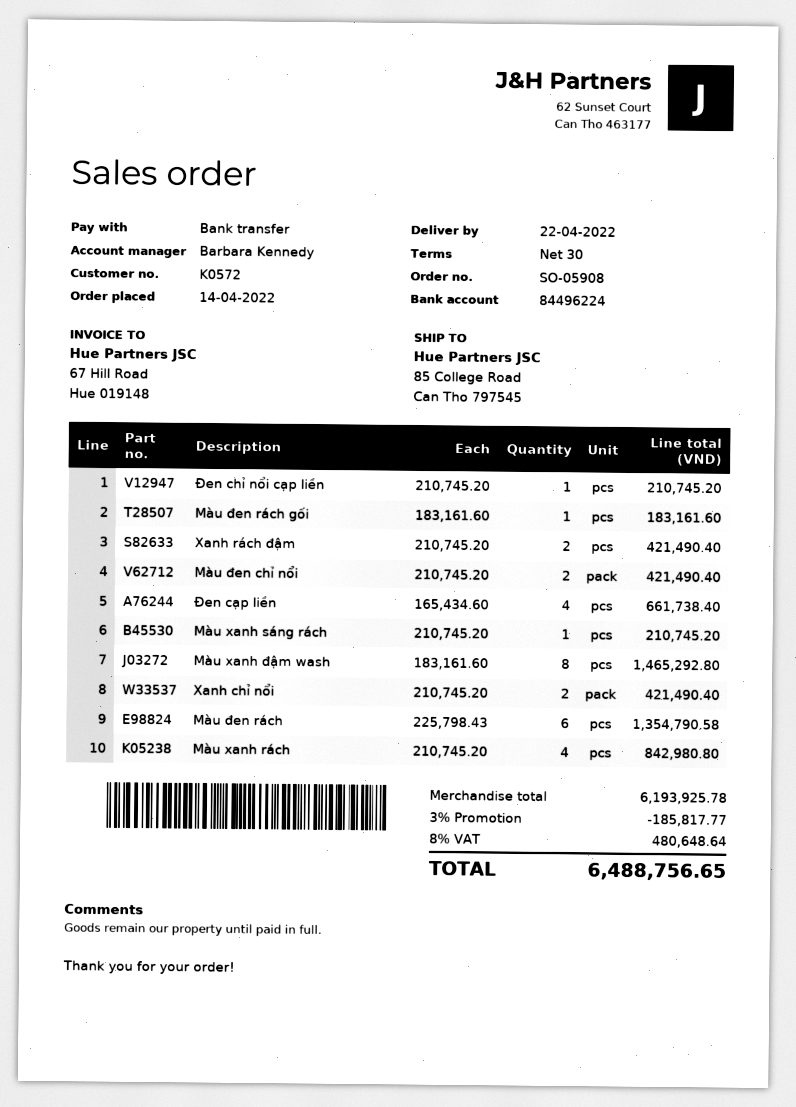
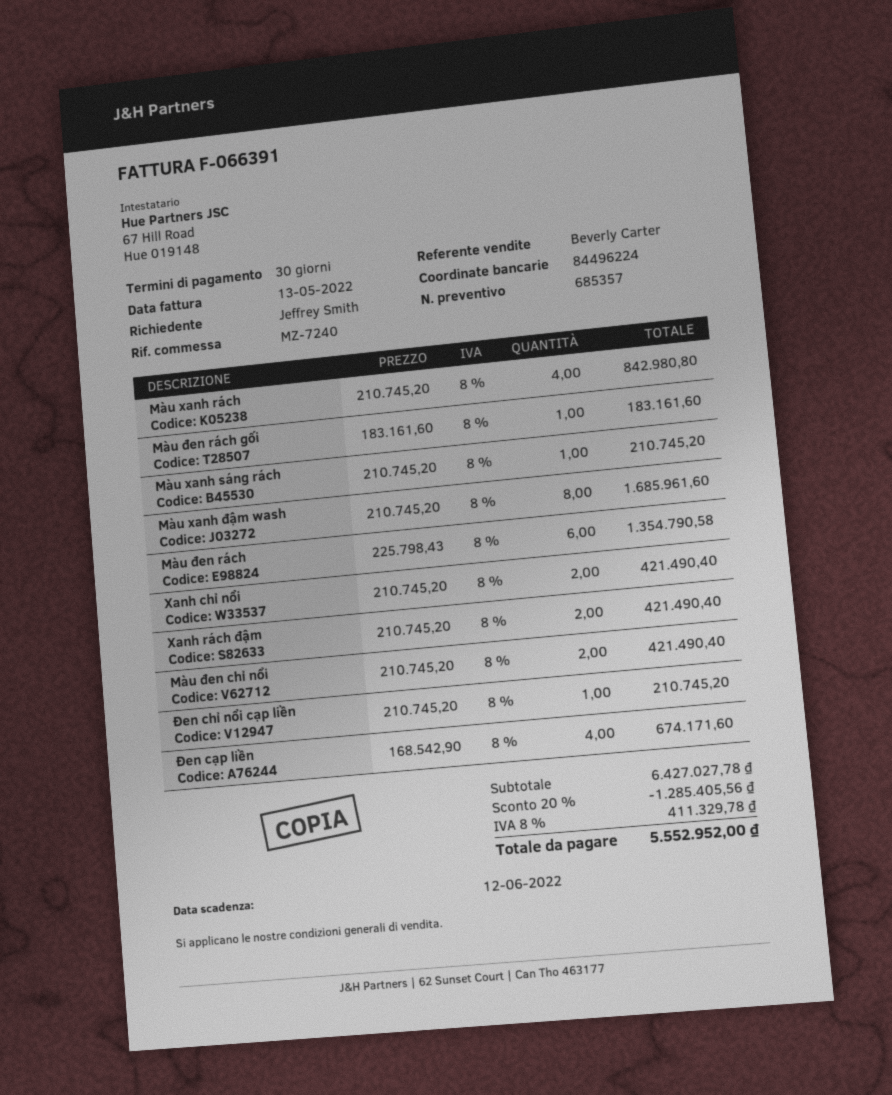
sales rep: Barbara Kennedy -> Beverly Carter
Đen cạp liền: 4 x 165434.60 = 661738.40 -> 4 x 168542.90 = 674171.60
Màu xanh đậm wash: 8 x 183161.60 = 1465292.80 -> 8 x 210745.20 = 1685961.60
subtotal: 6193925.78 -> 6427027.78
discount: 3% = 185817.77 -> 20% = 1285405.56
tax: 8% = 480648.64 -> 8% = 411329.78
total: 6488756.65 -> 5552952.00

